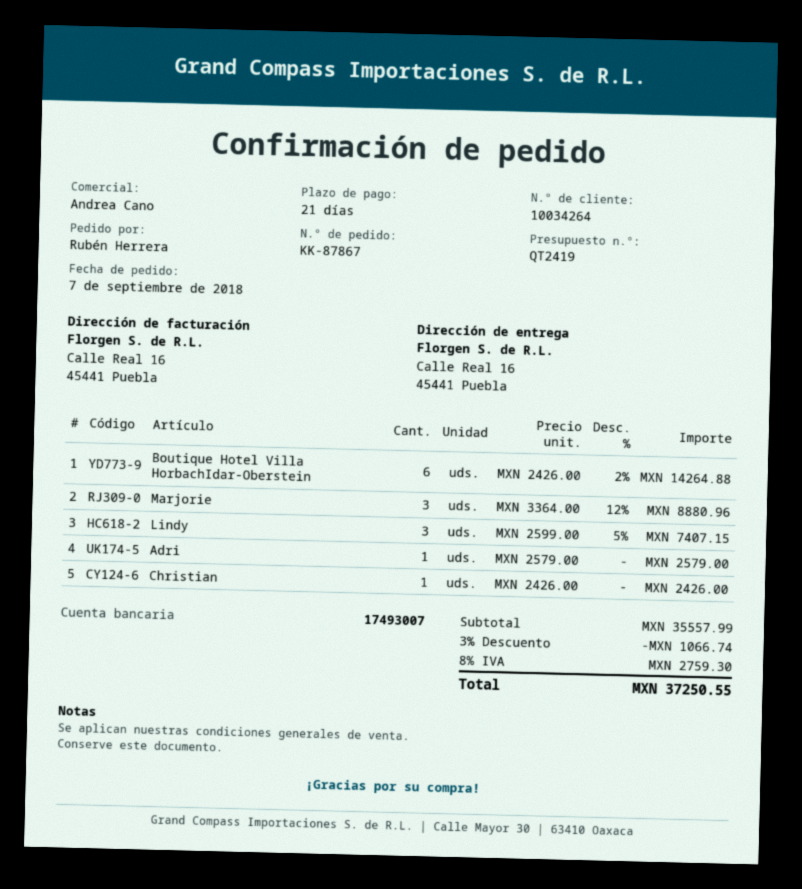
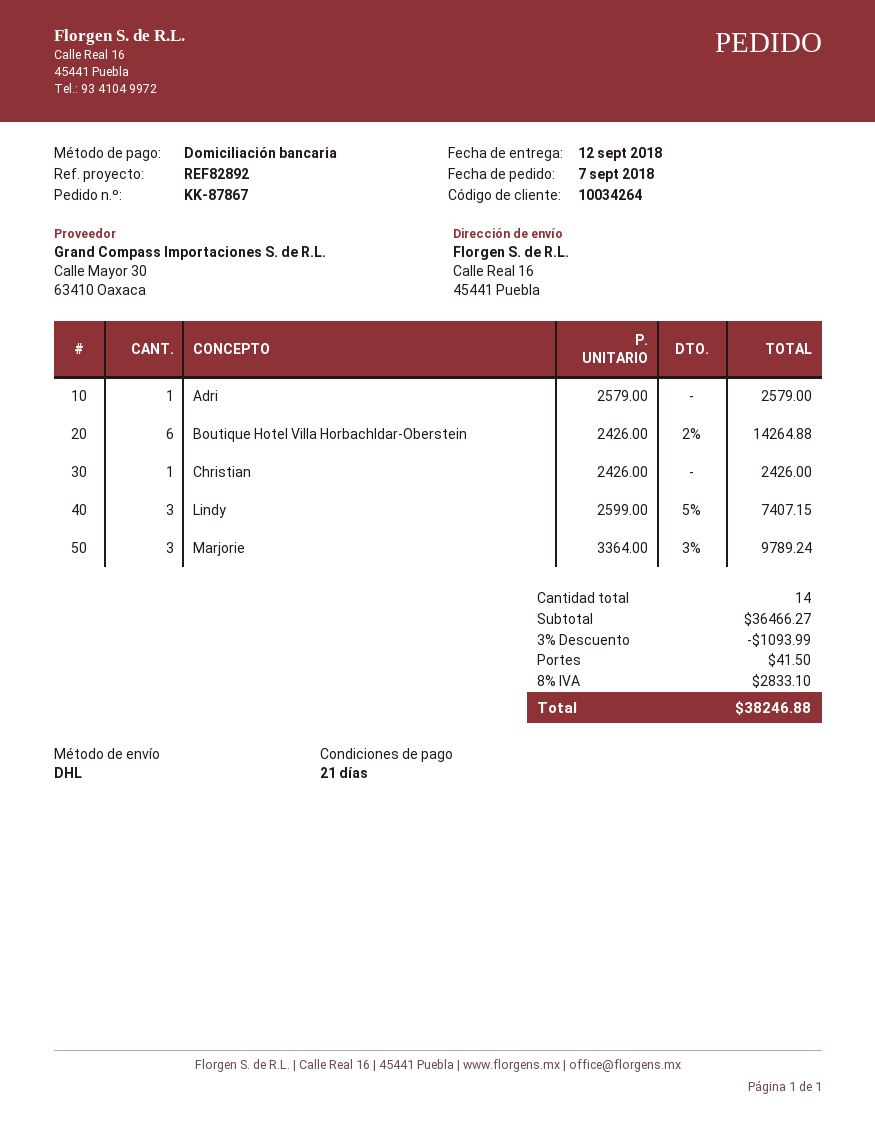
Marjorie: 3 x 3364.00 - 12% = 8880.96 -> 3 x 3364.00 - 3% = 9789.24
subtotal: 35557.99 -> 36466.27
discount: 3% = 1066.74 -> 3% = 1093.99
shipping: none -> 41.50
tax: 8% = 2759.30 -> 8% = 2833.10
total: 37250.55 -> 38246.88

